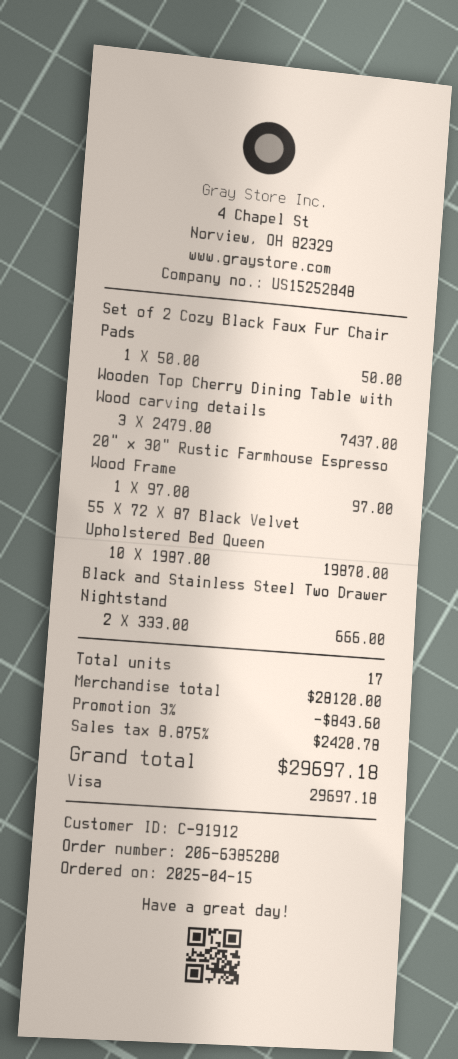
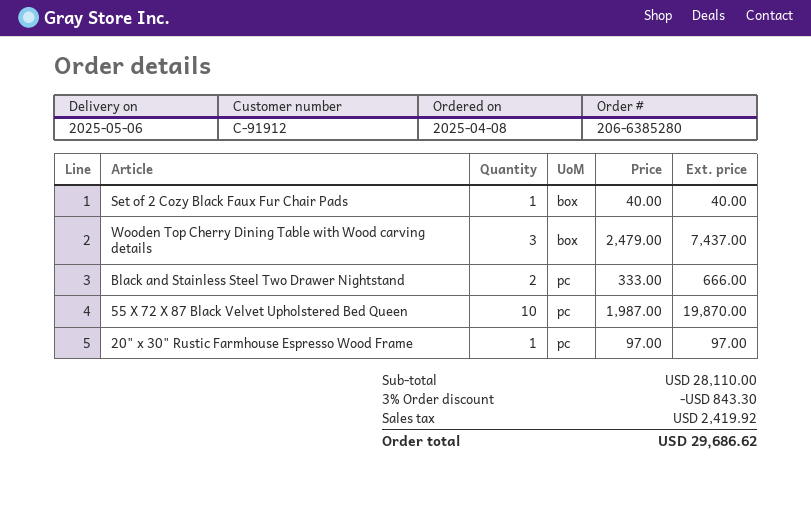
order date: 2025-04-15 -> 2025-04-08
Set of 2 Cozy Black Faux Fur Chair Pads: 1 x 50.00 = 50.00 -> 1 x 40.00 = 40.00
subtotal: 28120.00 -> 28110.00
discount: 3% = 843.60 -> 3% = 843.30
tax: 2420.78 -> 2419.92
total: 29697.18 -> 29686.62

